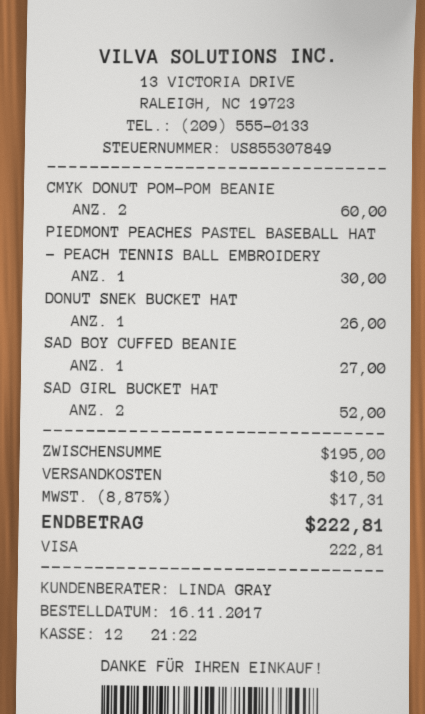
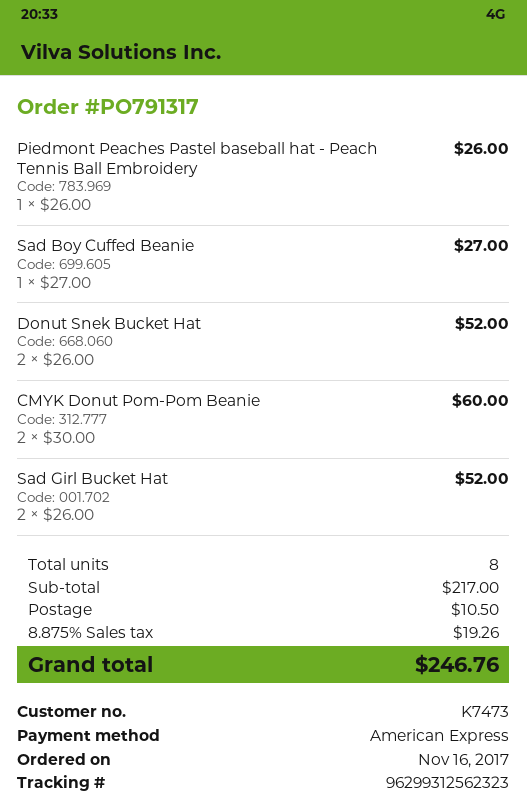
payment method: Visa -> American Express
PIEDMONT PEACHES PASTEL BASEBALL HAT - PEACH TENNIS BALL EMBROIDERY: 1 for 30.00 -> 1 for 26.00
DONUT SNEK BUCKET HAT: 1 for 26.00 -> 2 for 52.00
subtotal: 195.00 -> 217.00
tax: 8.875% = 17.31 -> 8.875% = 19.26
total: 222.81 -> 246.76

